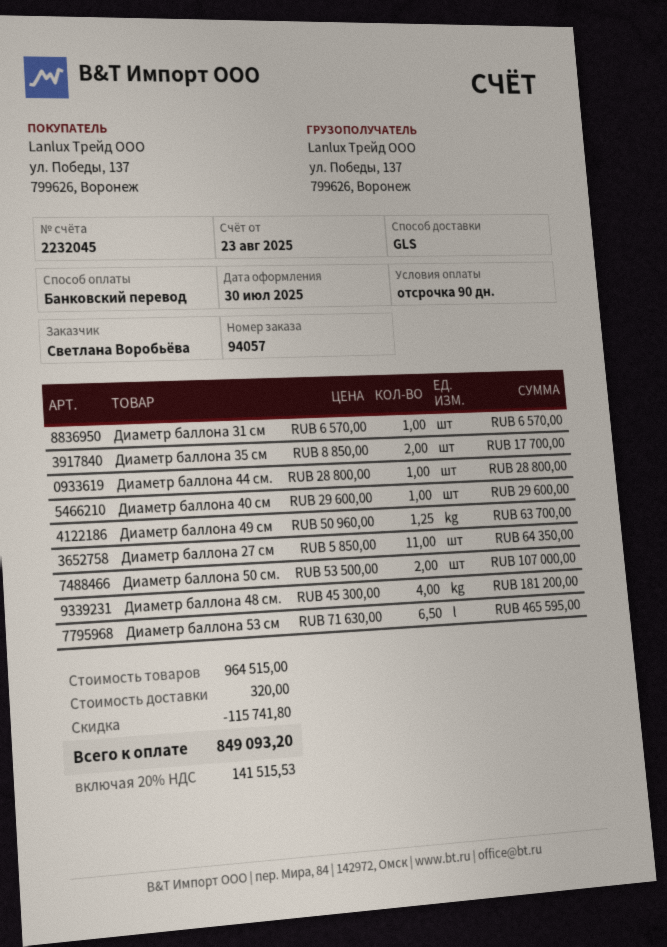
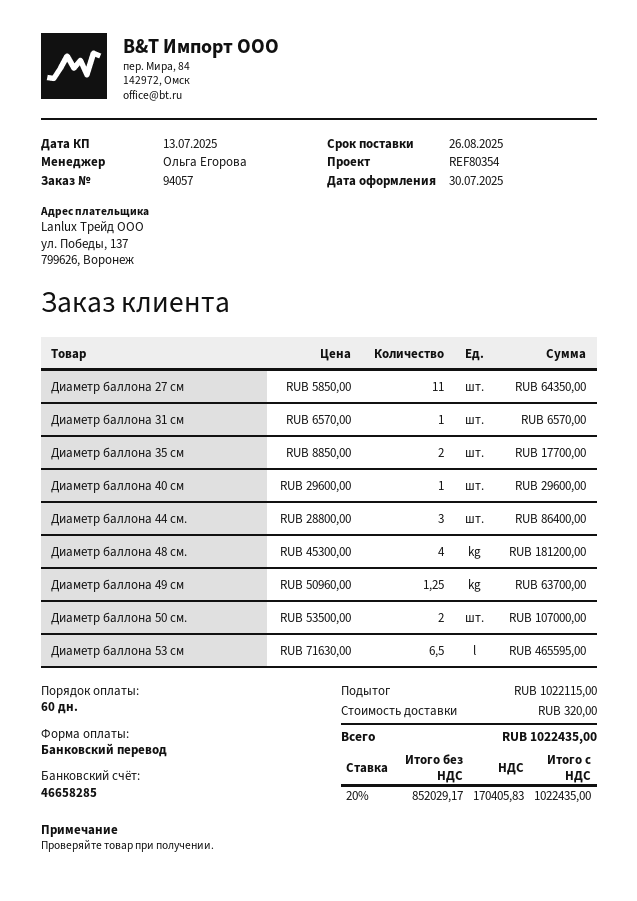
payment terms: 90 days -> 60 days
Диаметр баллона 44 см.: 1 x 28800.00 = 28800.00 -> 3 x 28800.00 = 86400.00
subtotal: 964515.00 -> 1022115.00
discount: 115741.80 -> none
tax: 20% = 141515.53 -> 20% = 170405.83
total: 849093.20 -> 1022435.00

